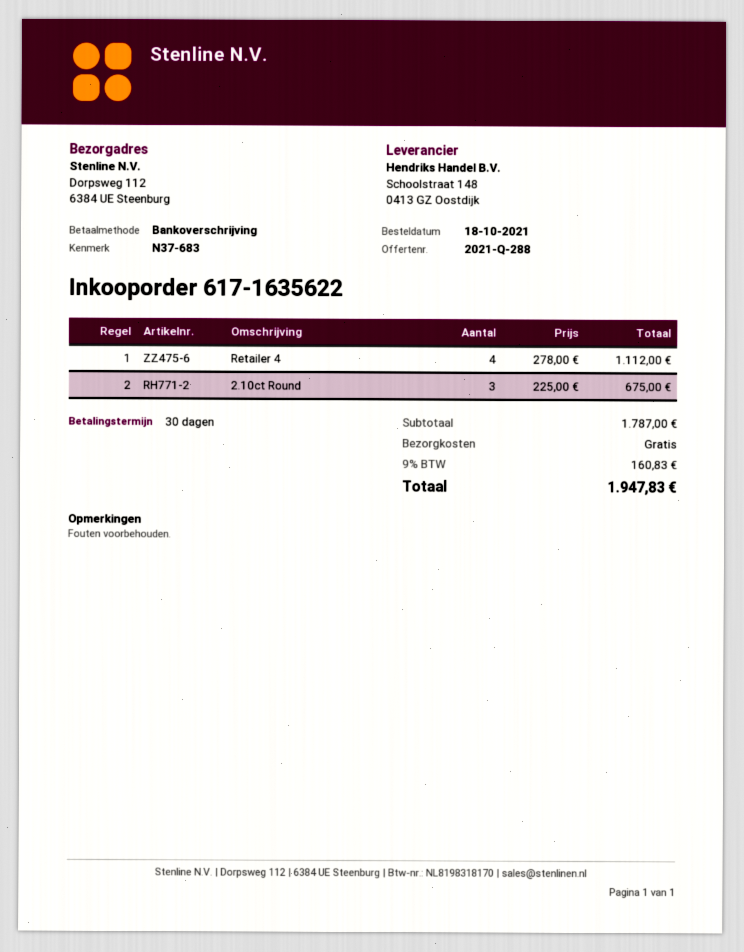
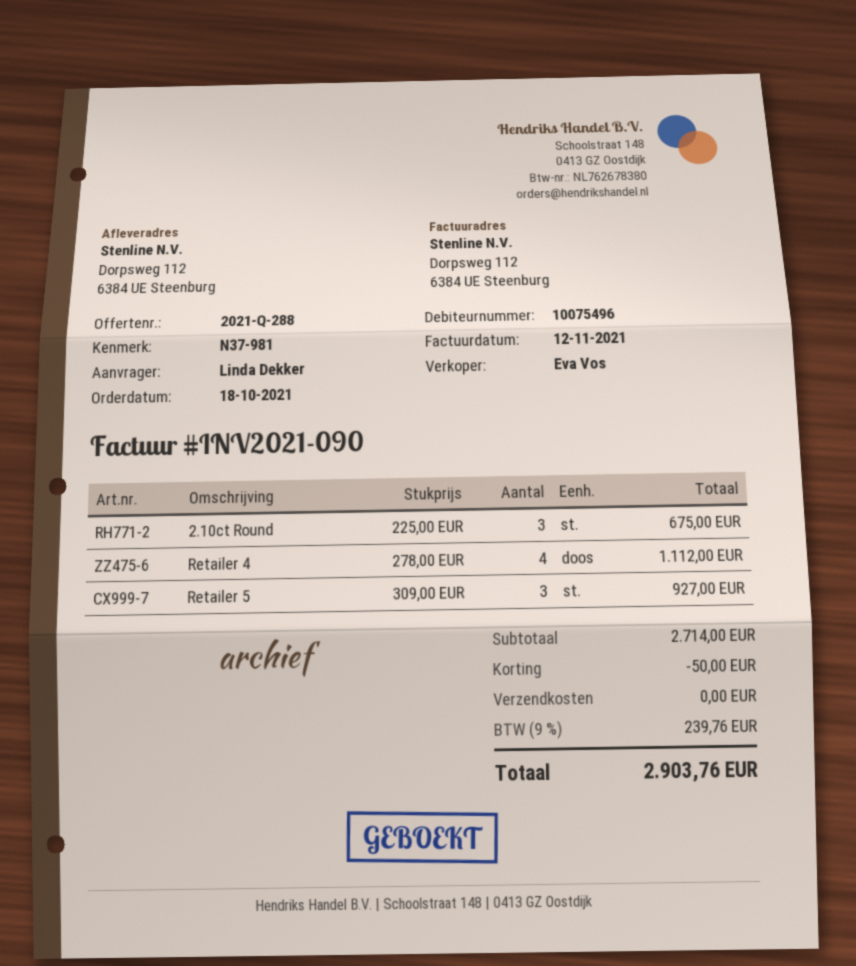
reference: N37-683 -> N37-981
Retailer 5: none -> 3 x 309.00 = 927.00
subtotal: 1787.00 -> 2714.00
discount: none -> 50.00
tax: 9% = 160.83 -> 9% = 239.76
total: 1947.83 -> 2903.76

